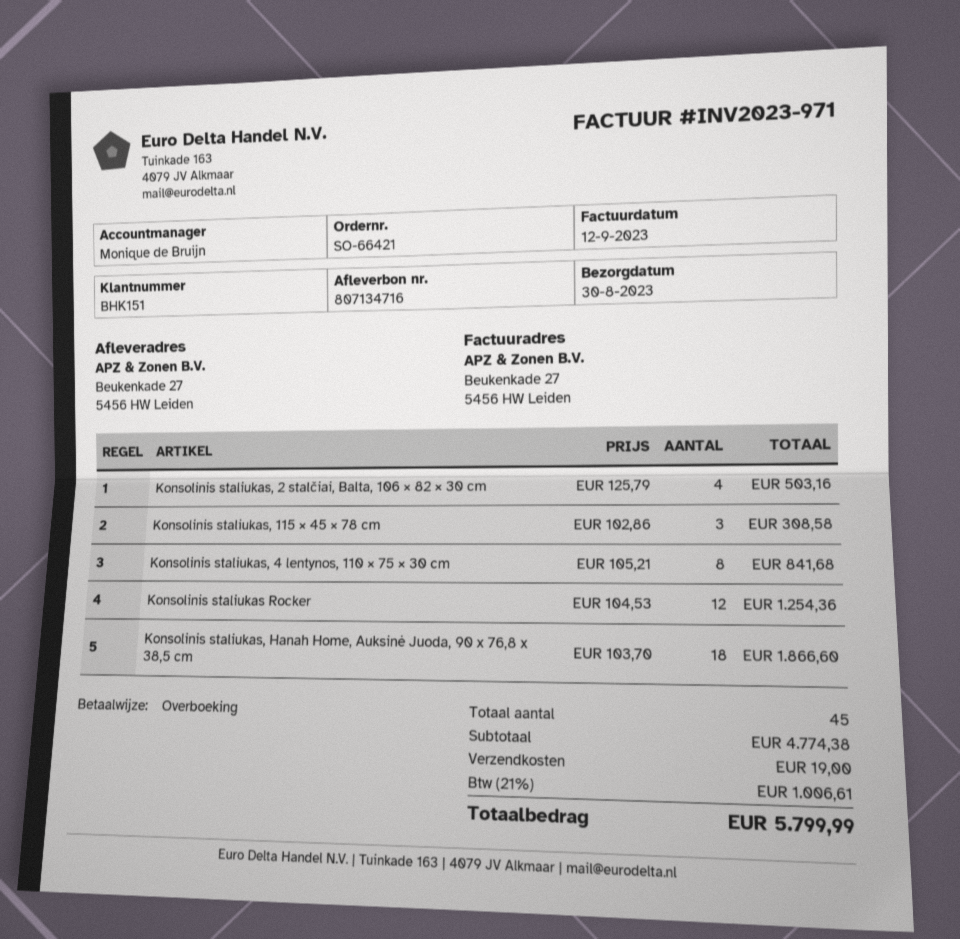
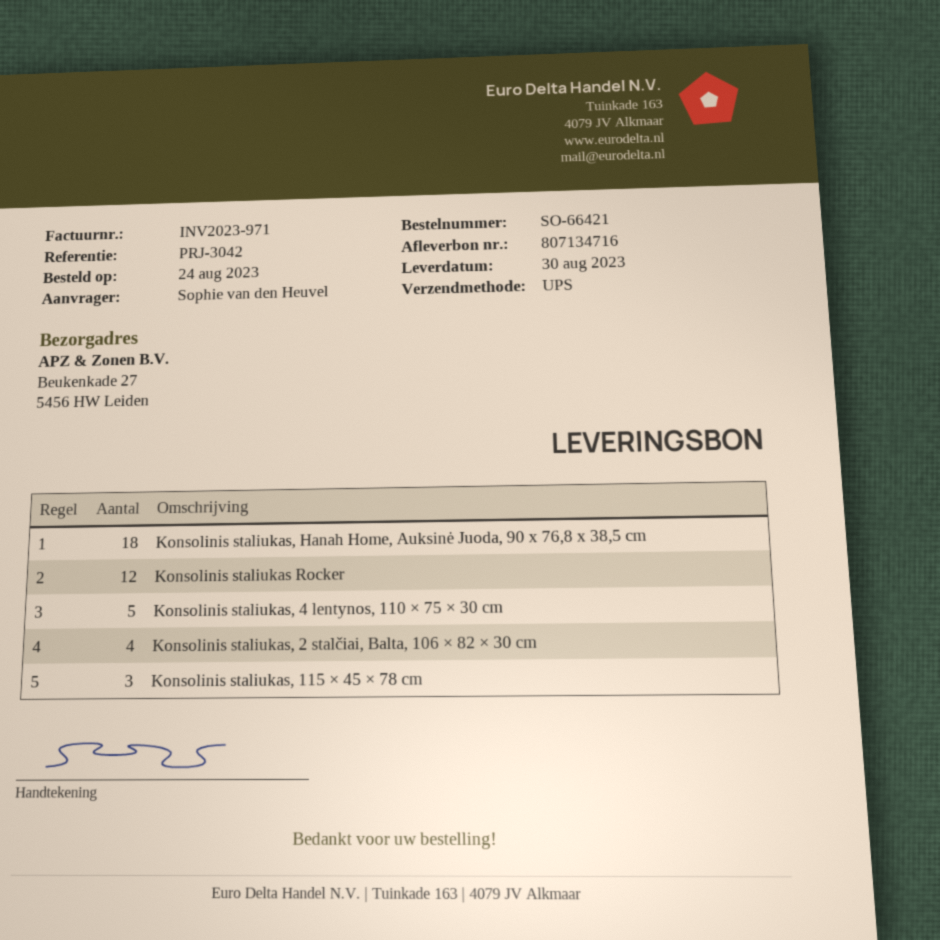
Konsolinis staliukas, 4 lentynos, 110 × 75 × 30 cm: 8 -> 5

